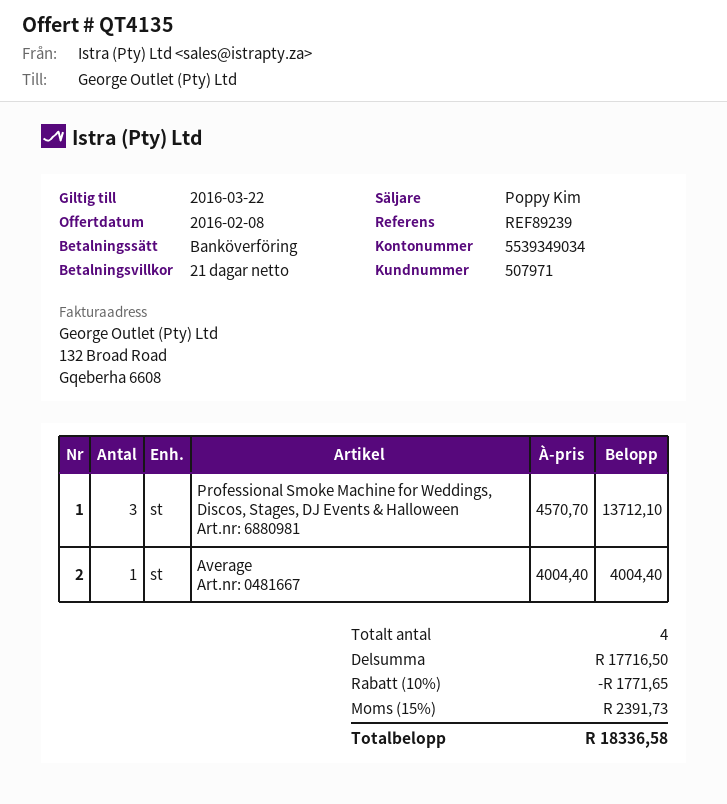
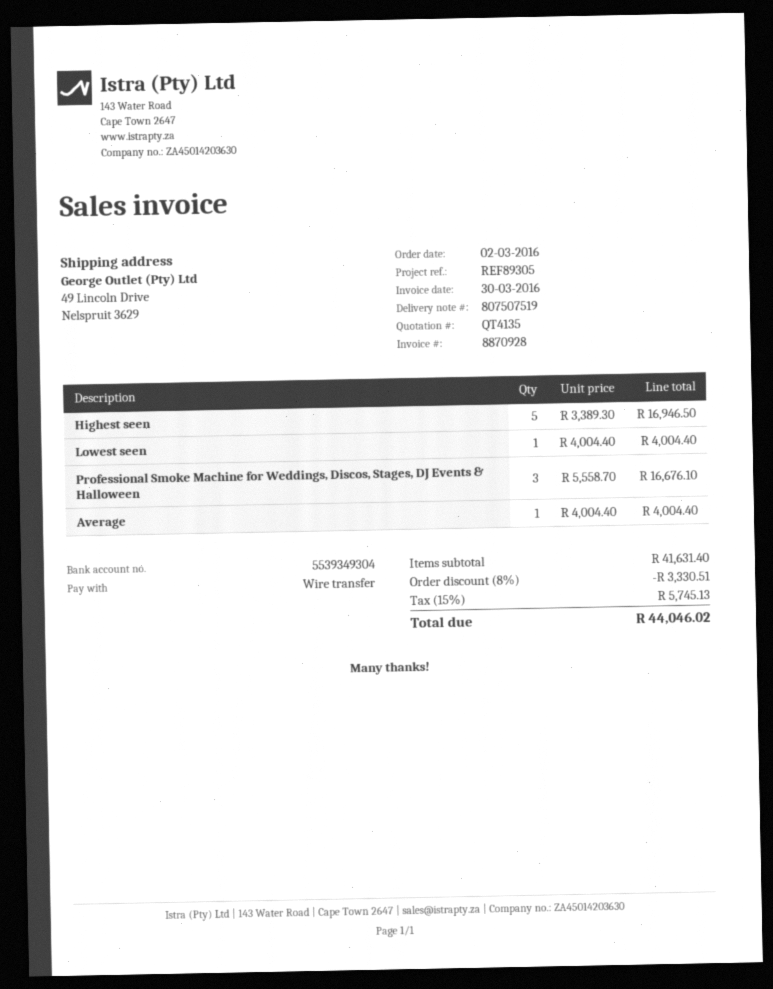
reference: REF89239 -> REF89305
bank account: 5539349034 -> 5539349304
Professional Smoke Machine for Weddings, Discos, Stages, DJ Events & Halloween: 3 x 4570.70 = 13712.10 -> 3 x 5558.70 = 16676.10
Highest seen: none -> 5 x 3389.30 = 16946.50
Lowest seen: none -> 1 x 4004.40 = 4004.40
subtotal: 17716.50 -> 41631.40
discount: 10% = 1771.65 -> 8% = 3330.51
tax: 15% = 2391.73 -> 15% = 5745.13
total: 18336.58 -> 44046.02

